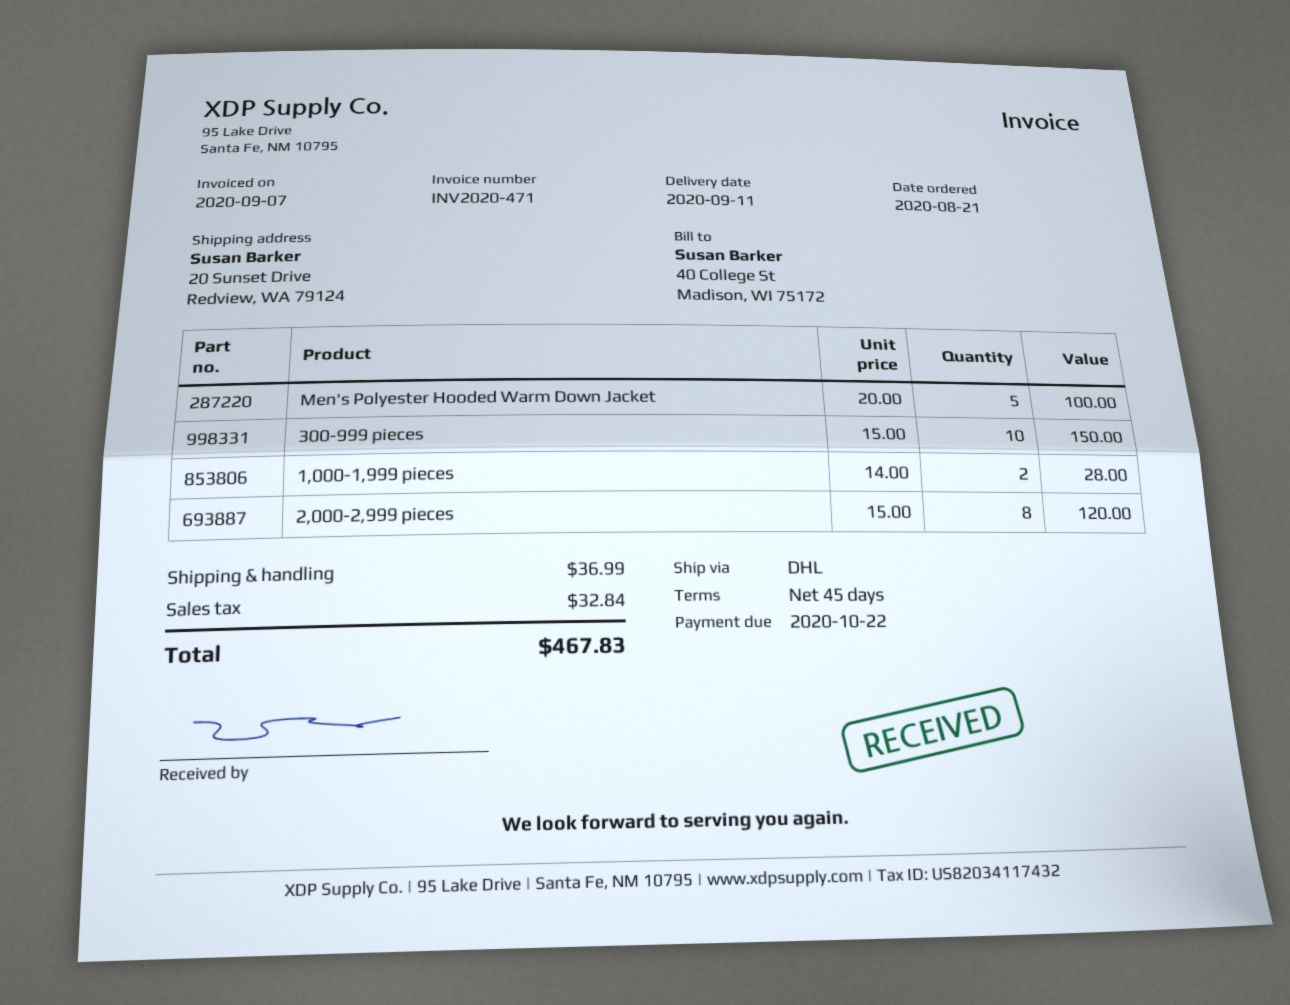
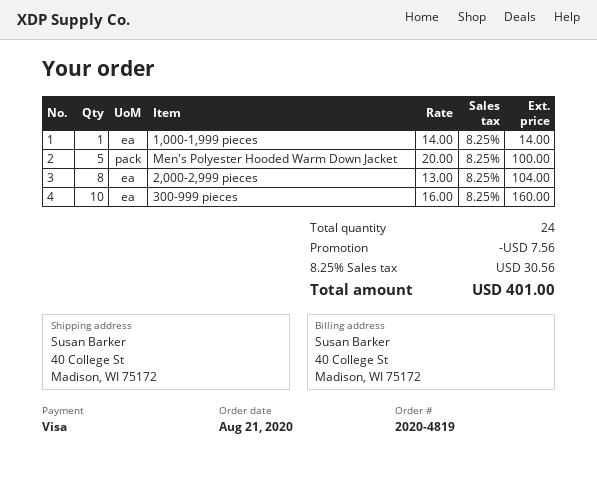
ship to: 20 Sunset Drive, Redview, WA 79124 -> 40 College St, Madison, WI 75172
300-999 pieces: 10 x 15.00 = 150.00 -> 10 x 16.00 = 160.00
1,000-1,999 pieces: 2 x 14.00 = 28.00 -> 1 x 14.00 = 14.00
2,000-2,999 pieces: 8 x 15.00 = 120.00 -> 8 x 13.00 = 104.00
discount: none -> 7.56
shipping: 36.99 -> none
tax: 32.84 -> 30.56
total: 467.83 -> 401.00

